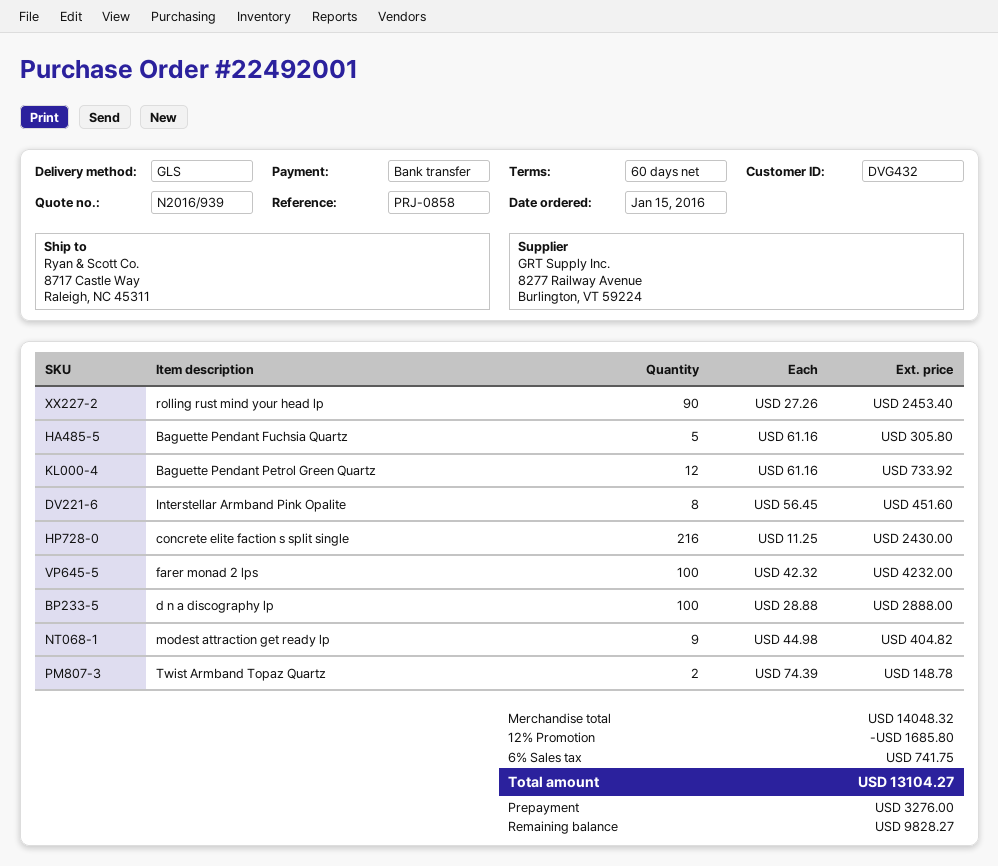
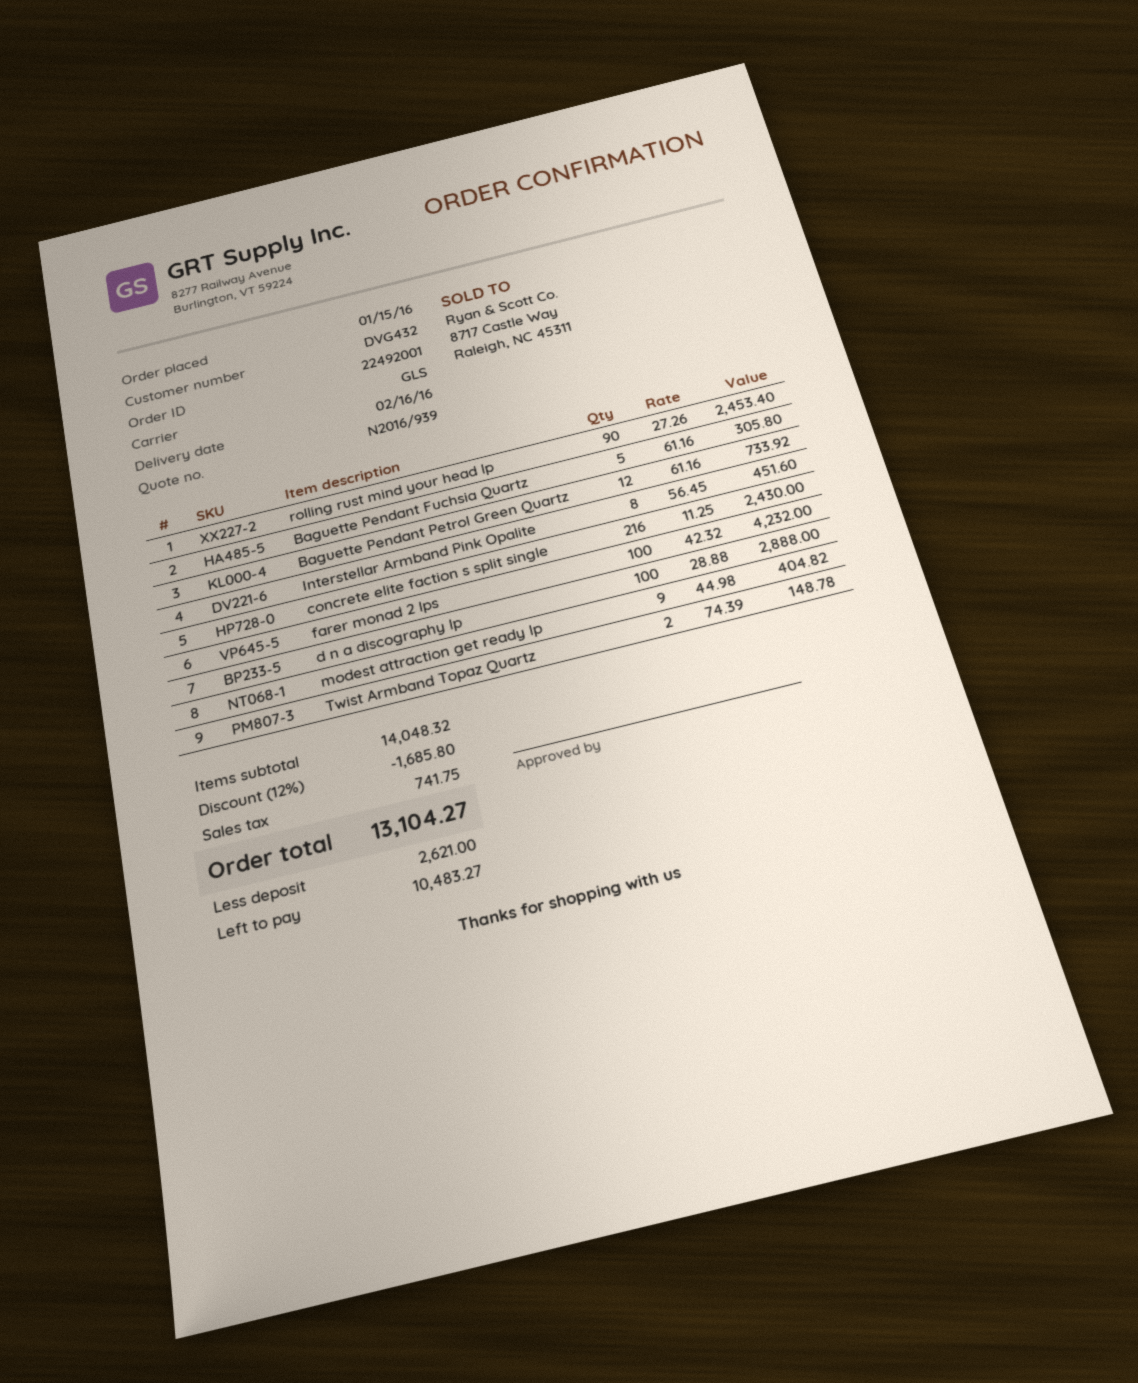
deposit: 3276.00 -> 2621.00
balance: 9828.27 -> 10483.27

